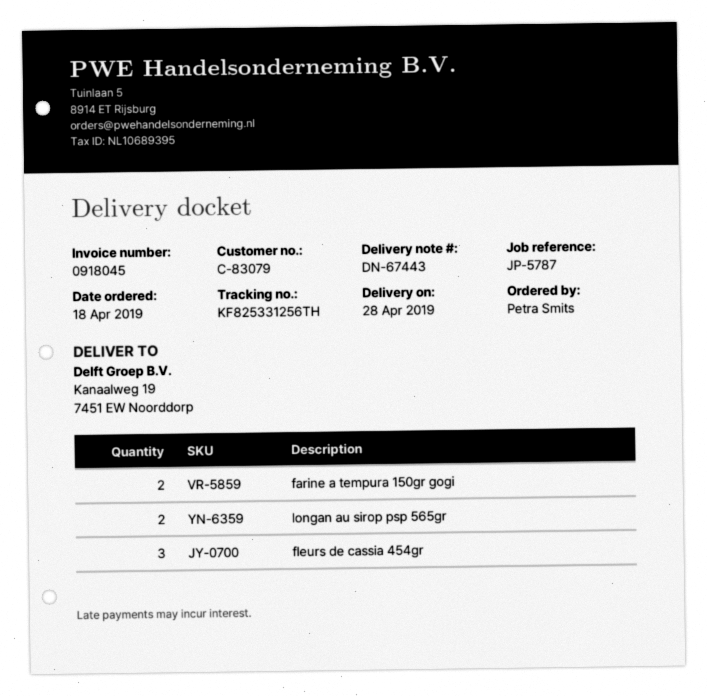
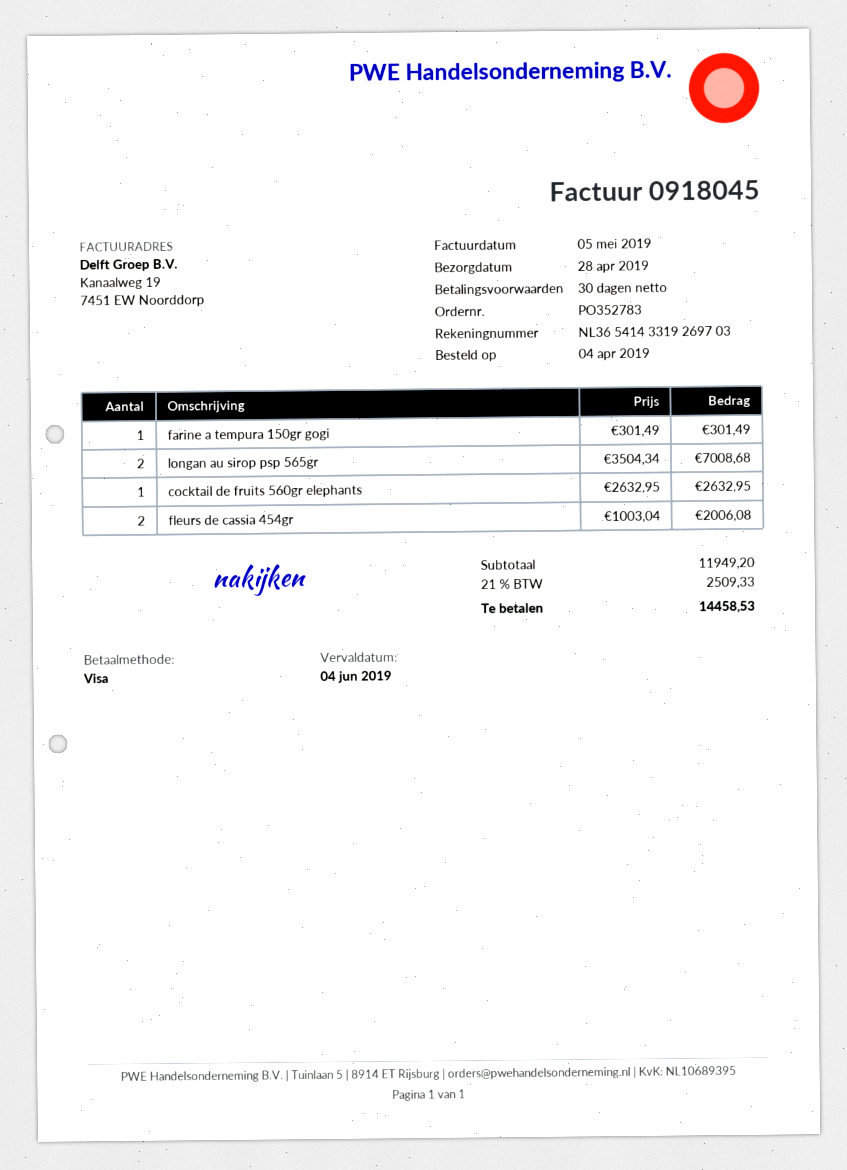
order date: 2019-04-18 -> 2019-04-04
farine a tempura 150gr gogi: 2 -> 1
fleurs de cassia 454gr: 3 -> 2
cocktail de fruits 560gr elephants: none -> 1

